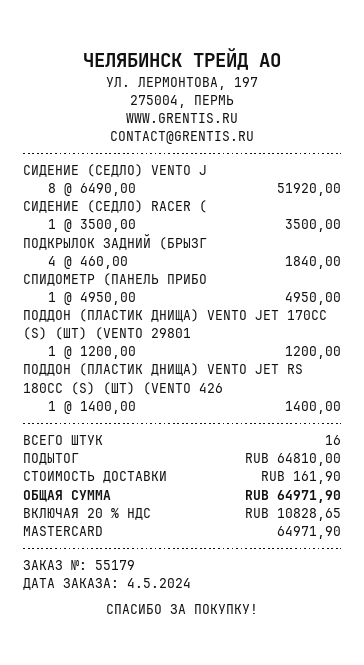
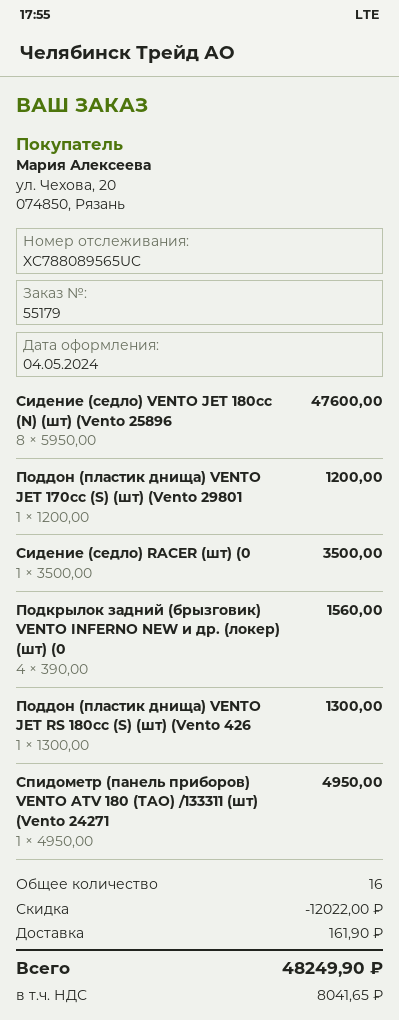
СИДЕНИЕ (СЕДЛО) VENTO J: 8 x 6490.00 = 51920.00 -> 8 x 5950.00 = 47600.00
ПОДКРЫЛОК ЗАДНИЙ (БРЫЗГ: 4 x 460.00 = 1840.00 -> 4 x 390.00 = 1560.00
ПОДДОН (ПЛАСТИК ДНИЩА) VENTO JET RS 180CC (S) (ШТ) (VENTO 426: 1 x 1400.00 = 1400.00 -> 1 x 1300.00 = 1300.00
discount: none -> 12022.00
tax: 10828.65 -> 8041.65
total: 64971.90 -> 48249.90

